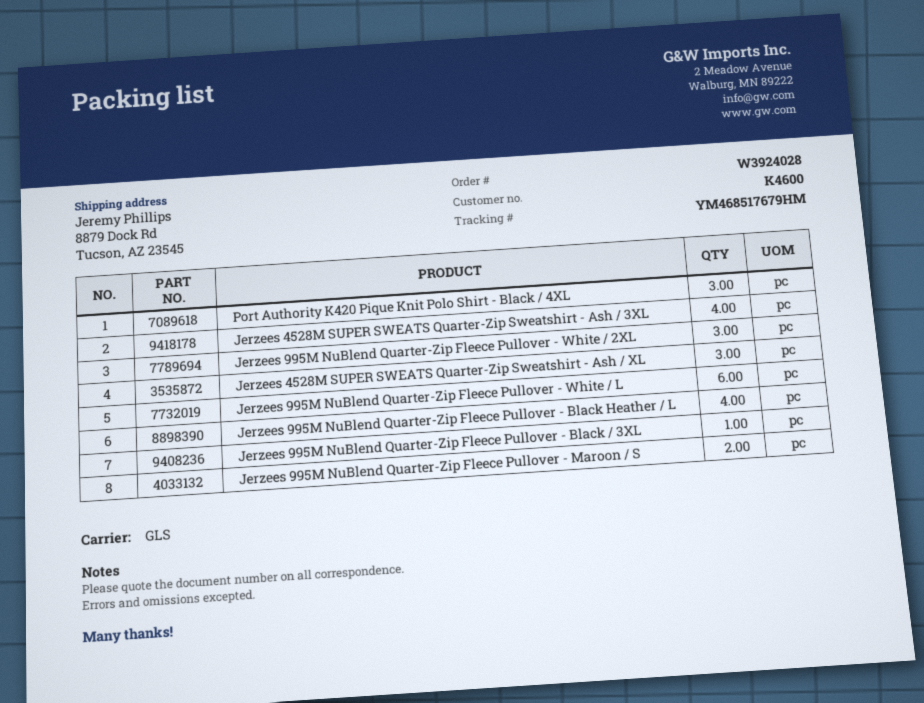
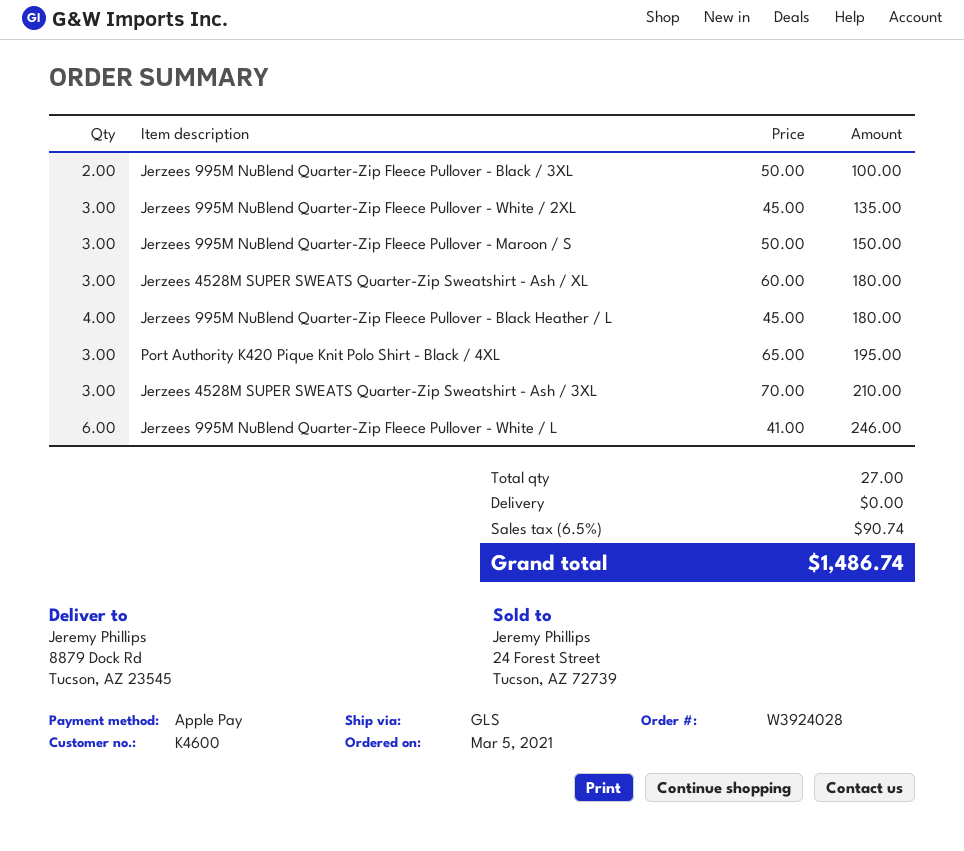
Jerzees 4528M SUPER SWEATS Quarter-Zip Sweatshirt - Ash / 3XL: 4 -> 3
Jerzees 995M NuBlend Quarter-Zip Fleece Pullover - Black / 3XL: 1 -> 2
Jerzees 995M NuBlend Quarter-Zip Fleece Pullover - Maroon / S: 2 -> 3

